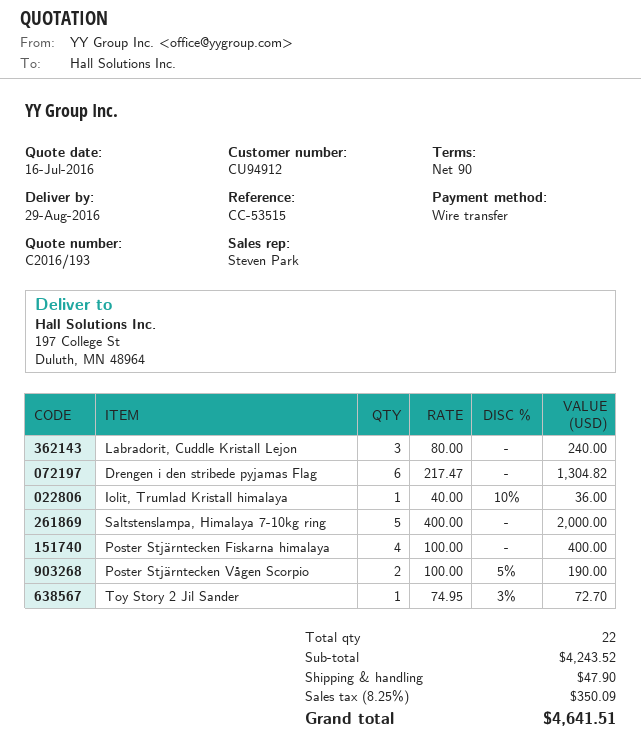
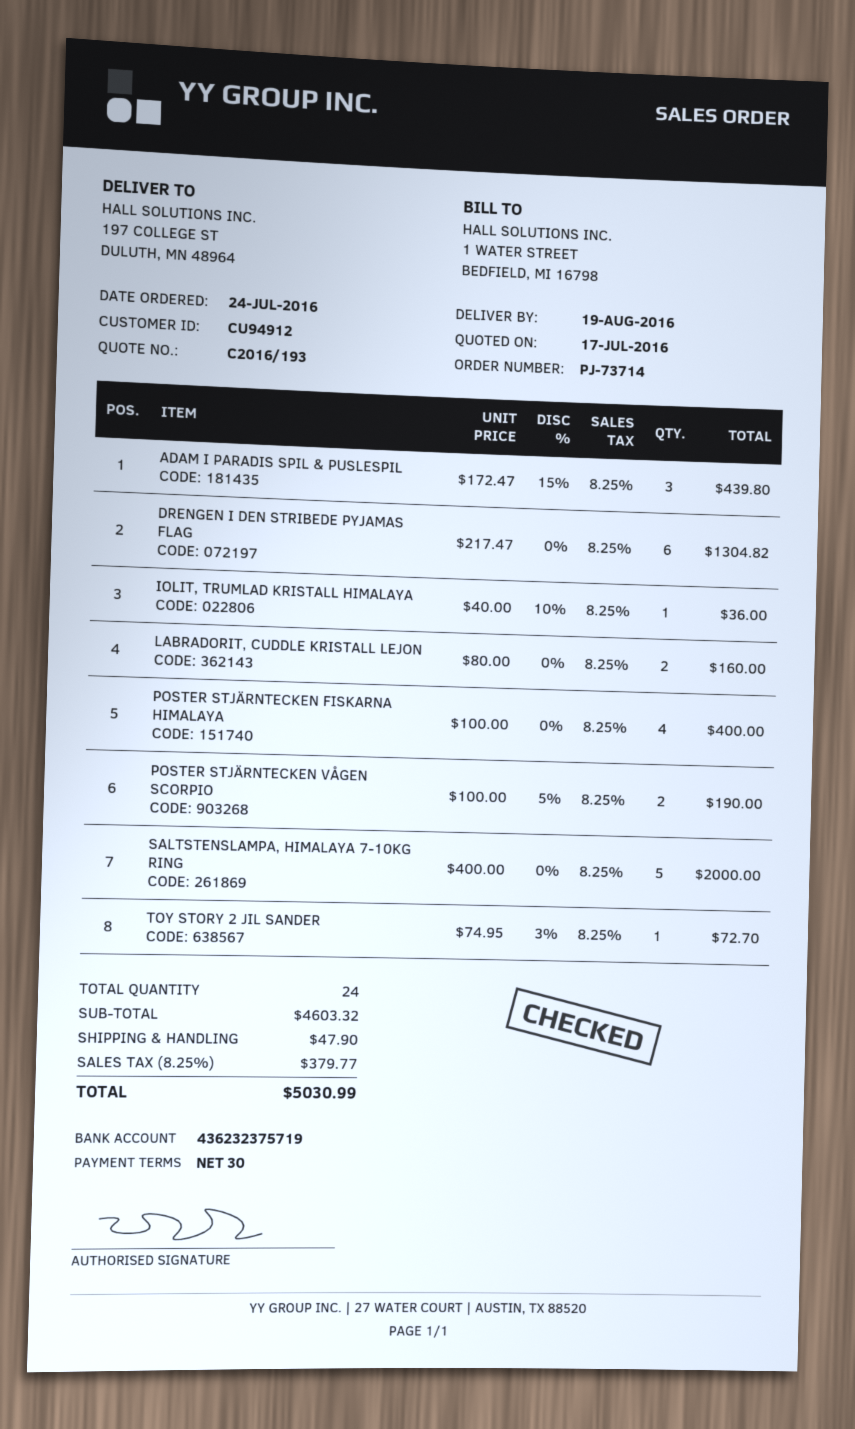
quote date: 2016-07-16 -> 2016-07-17
delivery date: 2016-08-29 -> 2016-08-19
payment terms: 90 days -> 30 days
Labradorit, Cuddle Kristall Lejon: 3 x 80.00 = 240.00 -> 2 x 80.00 = 160.00
ADAM I PARADIS SPIL & PUSLESPIL: none -> 3 x 172.47 - 15% = 439.80
total quantity: 22 -> 24
subtotal: 4243.52 -> 4603.32
tax: 8.25% = 350.09 -> 8.25% = 379.77
total: 4641.51 -> 5030.99

